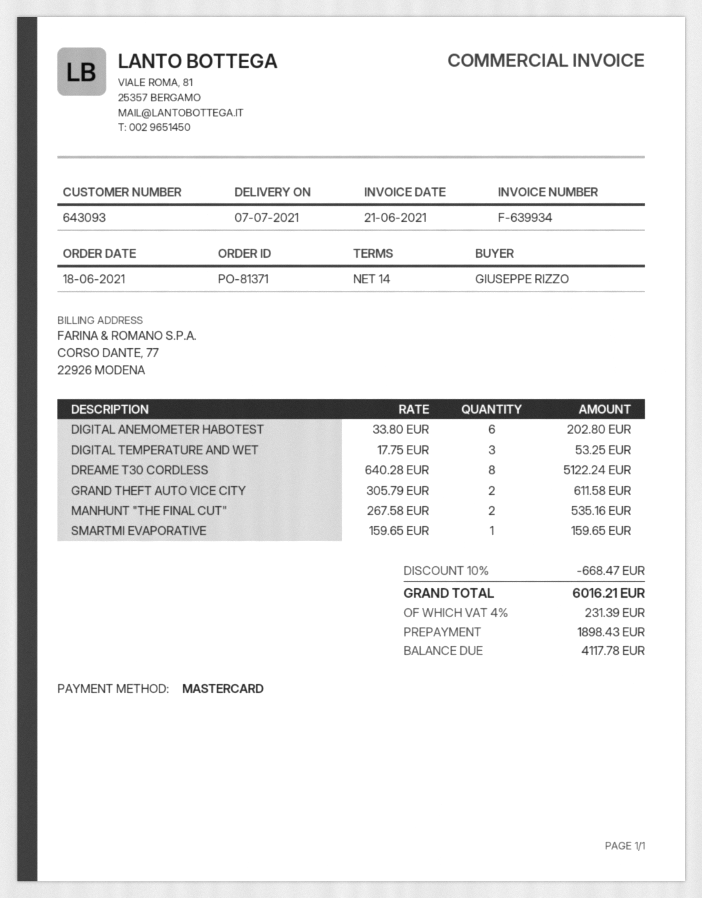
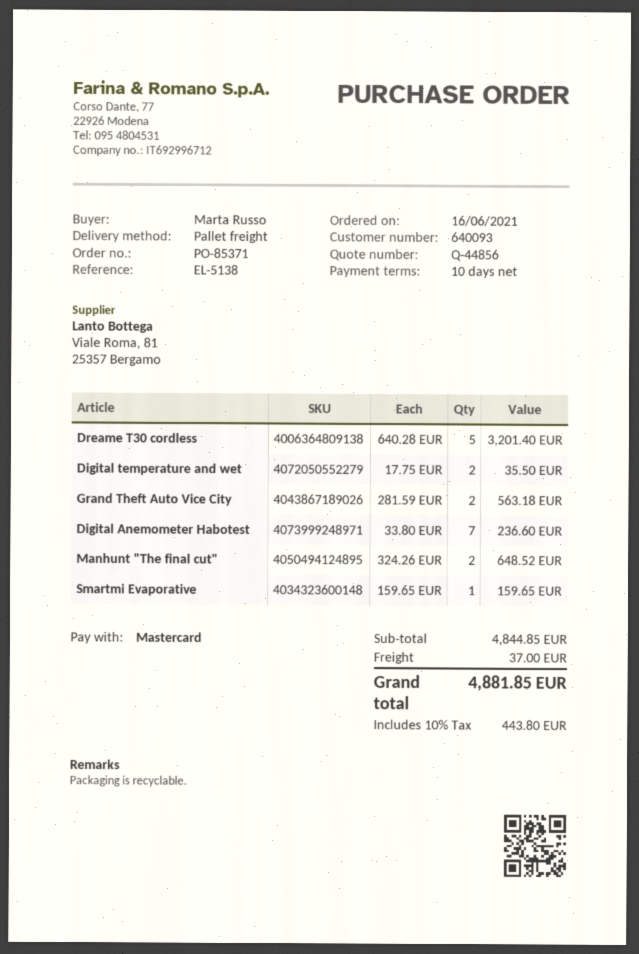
order number: PO-81371 -> PO-85371
order date: 2021-06-18 -> 2021-06-16
payment terms: 14 days -> 10 days
customer number: 643093 -> 640093
ordered by: GIUSEPPE RIZZO -> Marta Russo
DIGITAL ANEMOMETER HABOTEST: 6 x 33.80 = 202.80 -> 7 x 33.80 = 236.60
DIGITAL TEMPERATURE AND WET: 3 x 17.75 = 53.25 -> 2 x 17.75 = 35.50
DREAME T30 CORDLESS: 8 x 640.28 = 5122.24 -> 5 x 640.28 = 3201.40
GRAND THEFT AUTO VICE CITY: 2 x 305.79 = 611.58 -> 2 x 281.59 = 563.18
MANHUNT "THE FINAL CUT": 2 x 267.58 = 535.16 -> 2 x 324.26 = 648.52
discount: 10% = 668.47 -> none
shipping: none -> 37.00
tax: 4% = 231.39 -> 10% = 443.80
total: 6016.21 -> 4881.85

